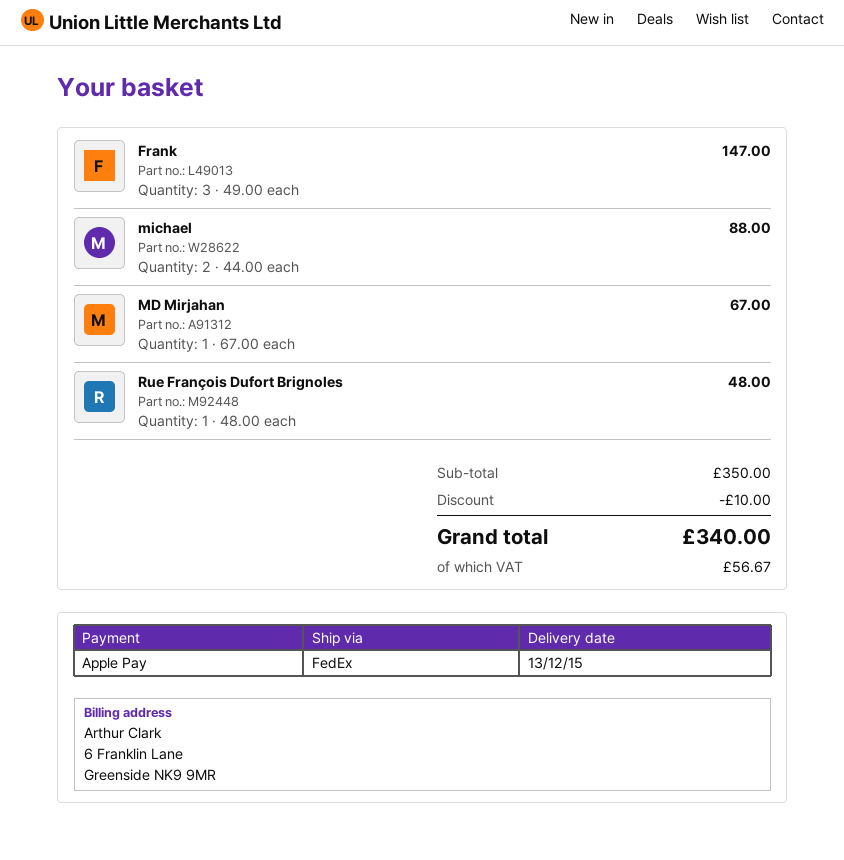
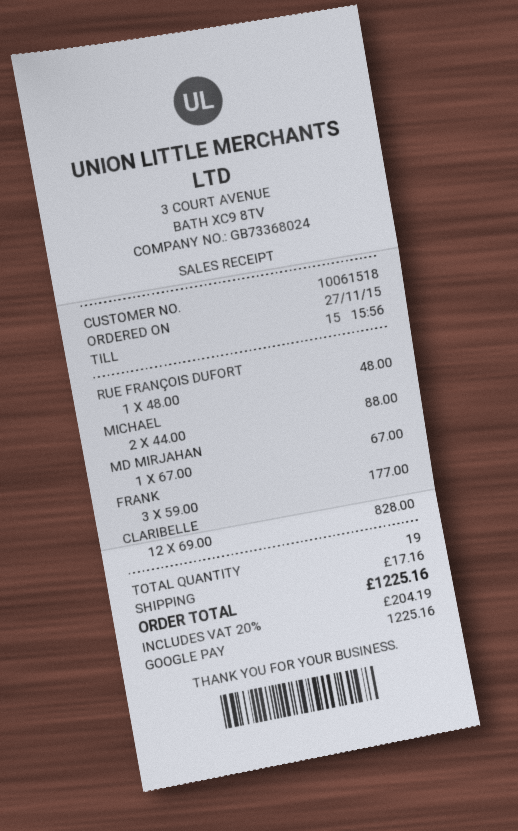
payment method: Apple Pay -> Google Pay
Frank: 3 x 49.00 = 147.00 -> 3 x 59.00 = 177.00
CLARIBELLE: none -> 12 x 69.00 = 828.00
discount: 10.00 -> none
shipping: none -> 17.16
tax: 56.67 -> 204.19
total: 340.00 -> 1225.16

